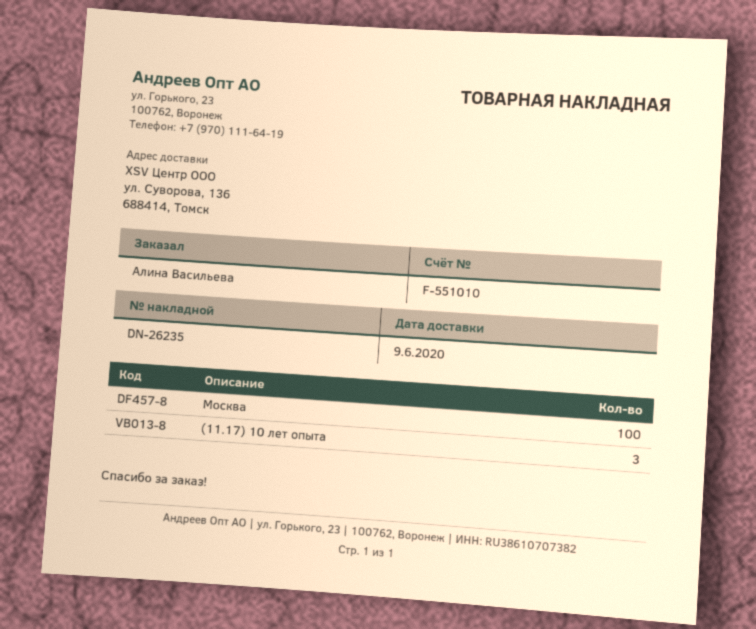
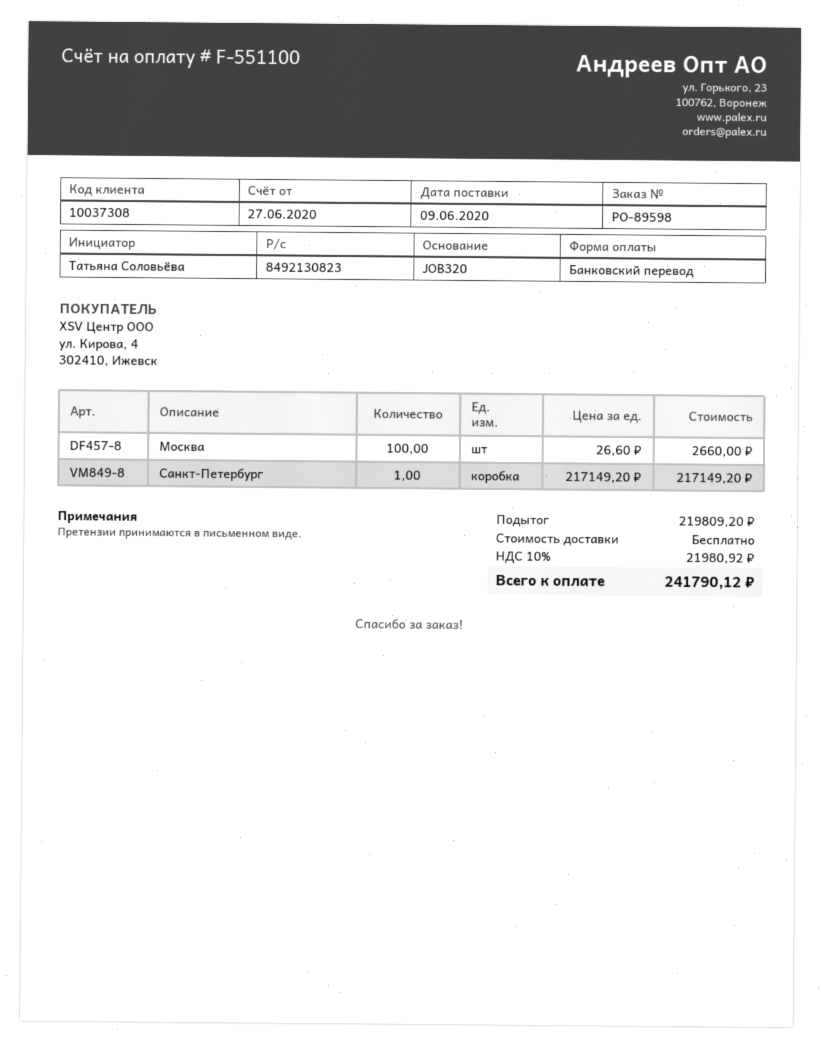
invoice number: F-551010 -> F-551100
ordered by: Алина Васильева -> Татьяна Соловьёва
(11.17) 10 лет опыта: 3 -> none
Санкт-Петербург: none -> 1

